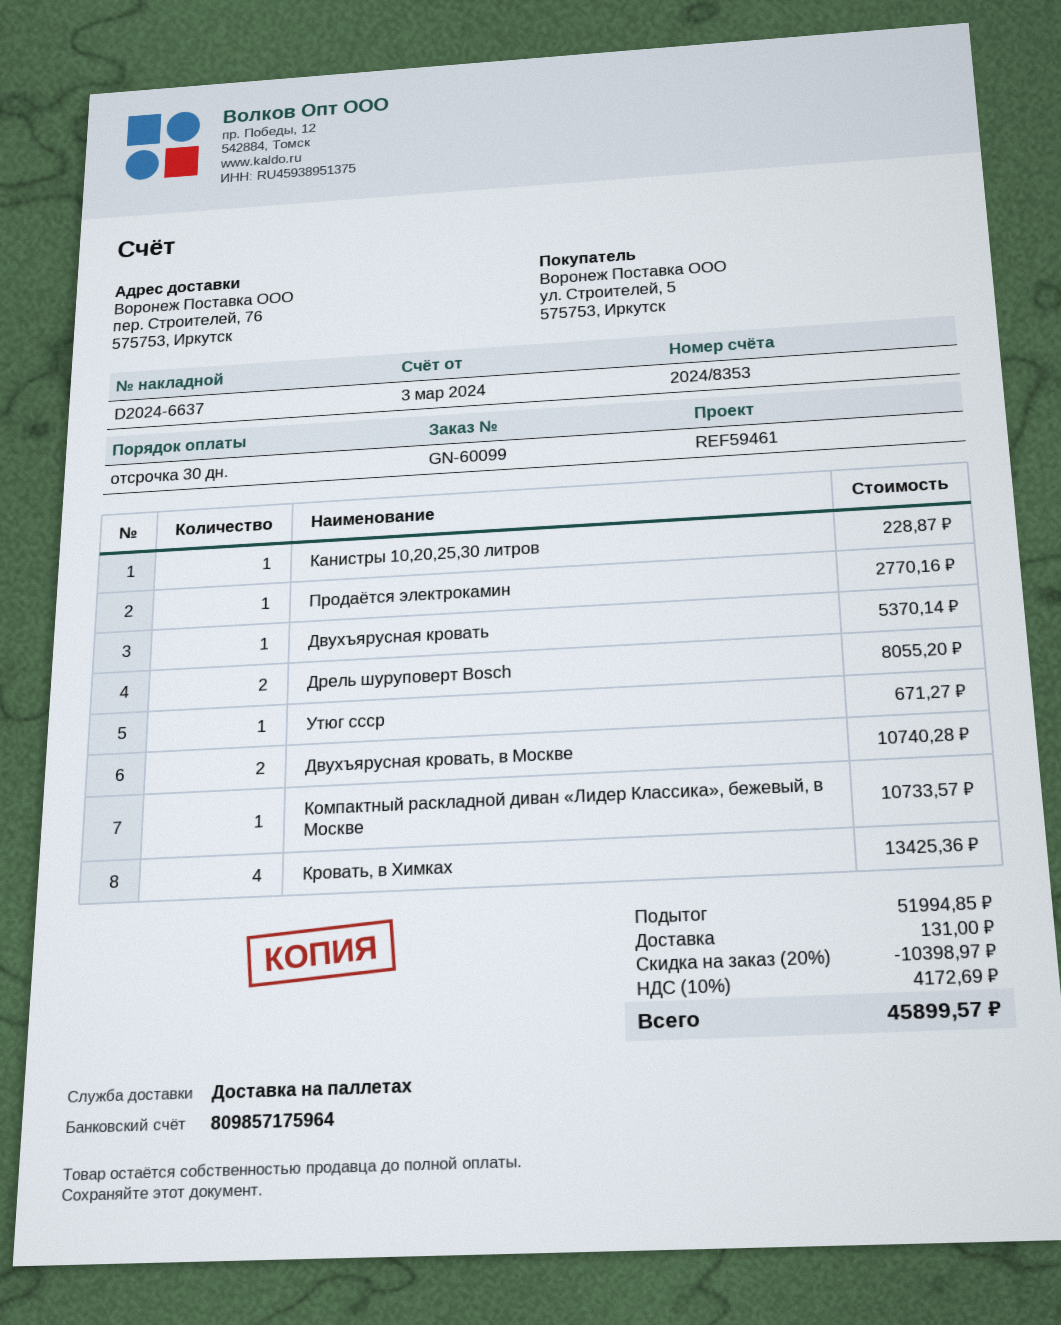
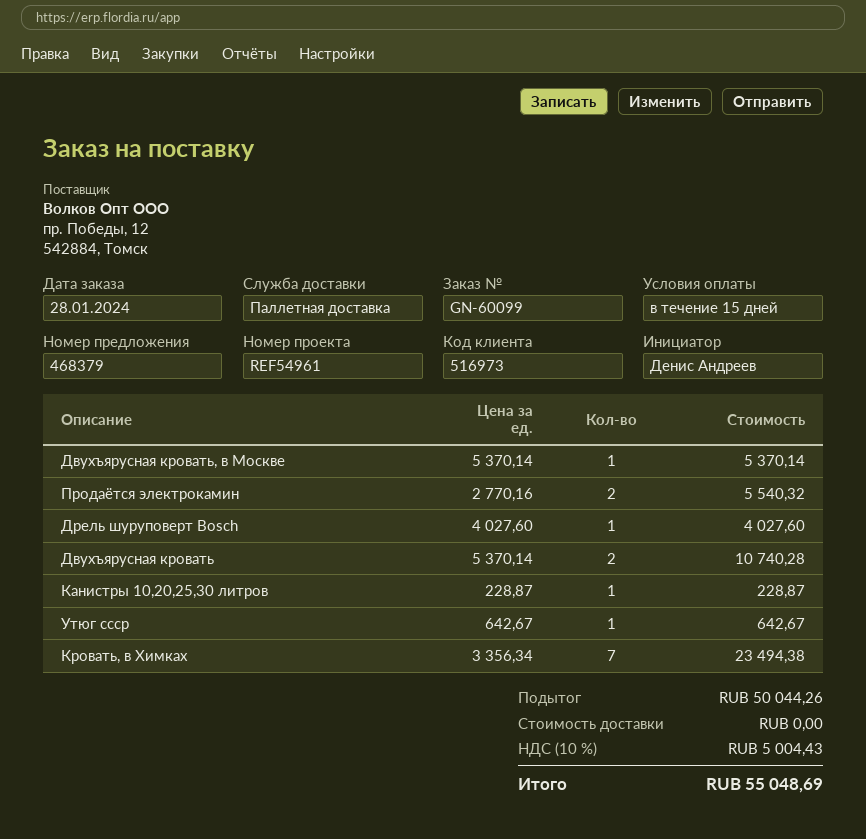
payment terms: 30 days -> 15 days
reference: REF59461 -> REF54961
Продаётся электрокамин: 1 for 2770.16 -> 2 for 5540.32
Двухъярусная кровать: 1 for 5370.14 -> 2 for 10740.28
Дрель шуруповерт Bosch: 2 for 8055.20 -> 1 for 4027.60
Утюг ссср: 1 for 671.27 -> 1 for 642.67
Двухъярусная кровать, в Москве: 2 for 10740.28 -> 1 for 5370.14
Компактный раскладной диван «Лидер Классика», бежевый, в Москве: 1 for 10733.57 -> none
Кровать, в Химках: 4 for 13425.36 -> 7 for 23494.38
subtotal: 51994.85 -> 50044.26
discount: 20% = 10398.97 -> none
shipping: 131.00 -> 0.00
tax: 10% = 4172.69 -> 10% = 5004.43
total: 45899.57 -> 55048.69

